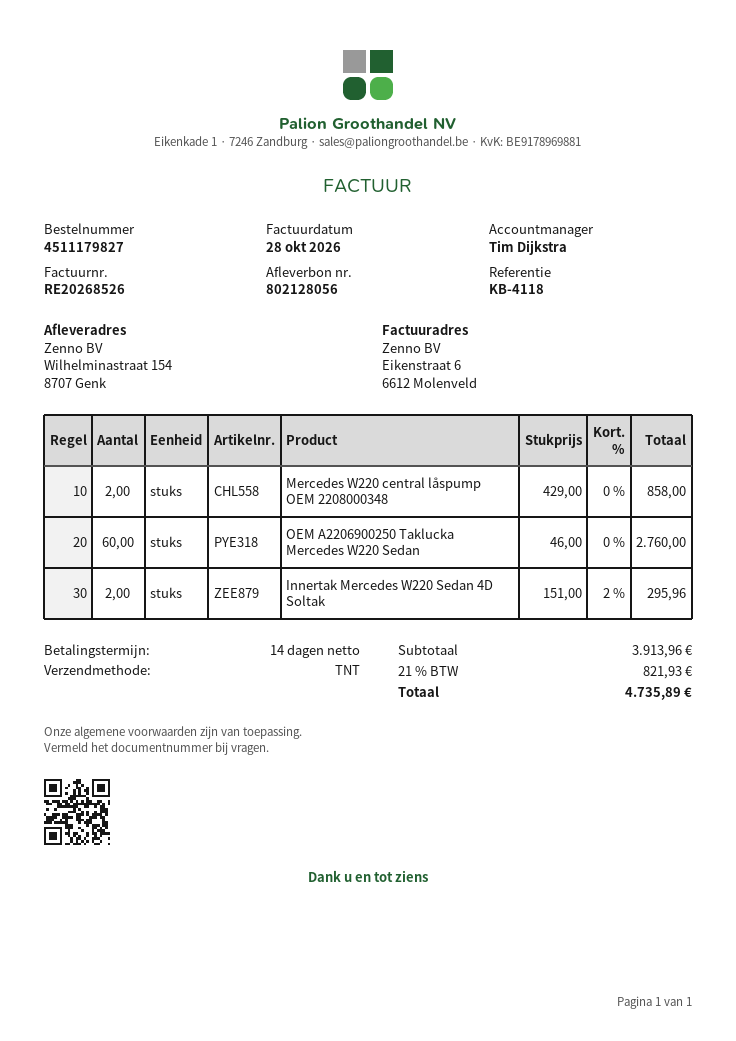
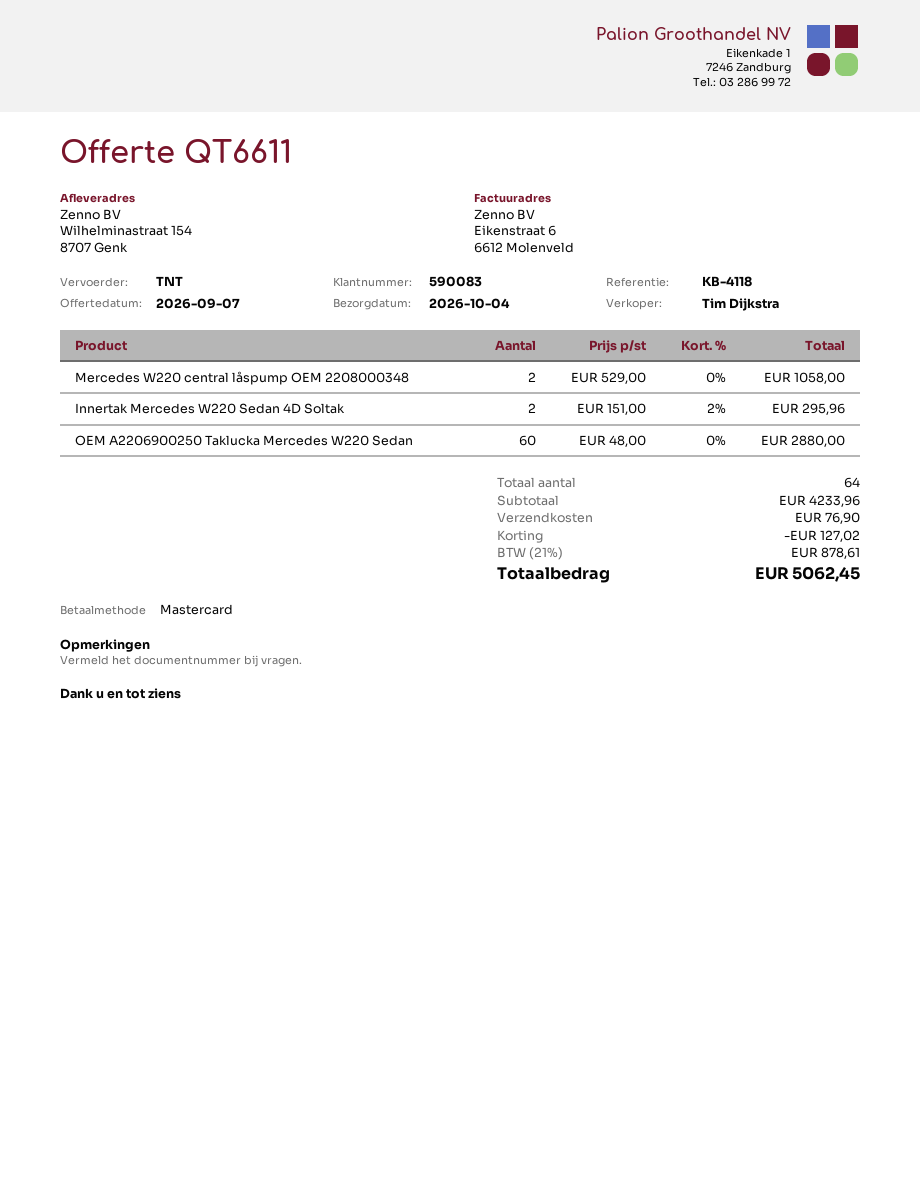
Mercedes W220 central låspump OEM 2208000348: 2 x 429.00 = 858.00 -> 2 x 529.00 = 1058.00
OEM A2206900250 Taklucka Mercedes W220 Sedan: 60 x 46.00 = 2760.00 -> 60 x 48.00 = 2880.00
subtotal: 3913.96 -> 4233.96
discount: none -> 127.02
shipping: none -> 76.90
tax: 21% = 821.93 -> 21% = 878.61
total: 4735.89 -> 5062.45

